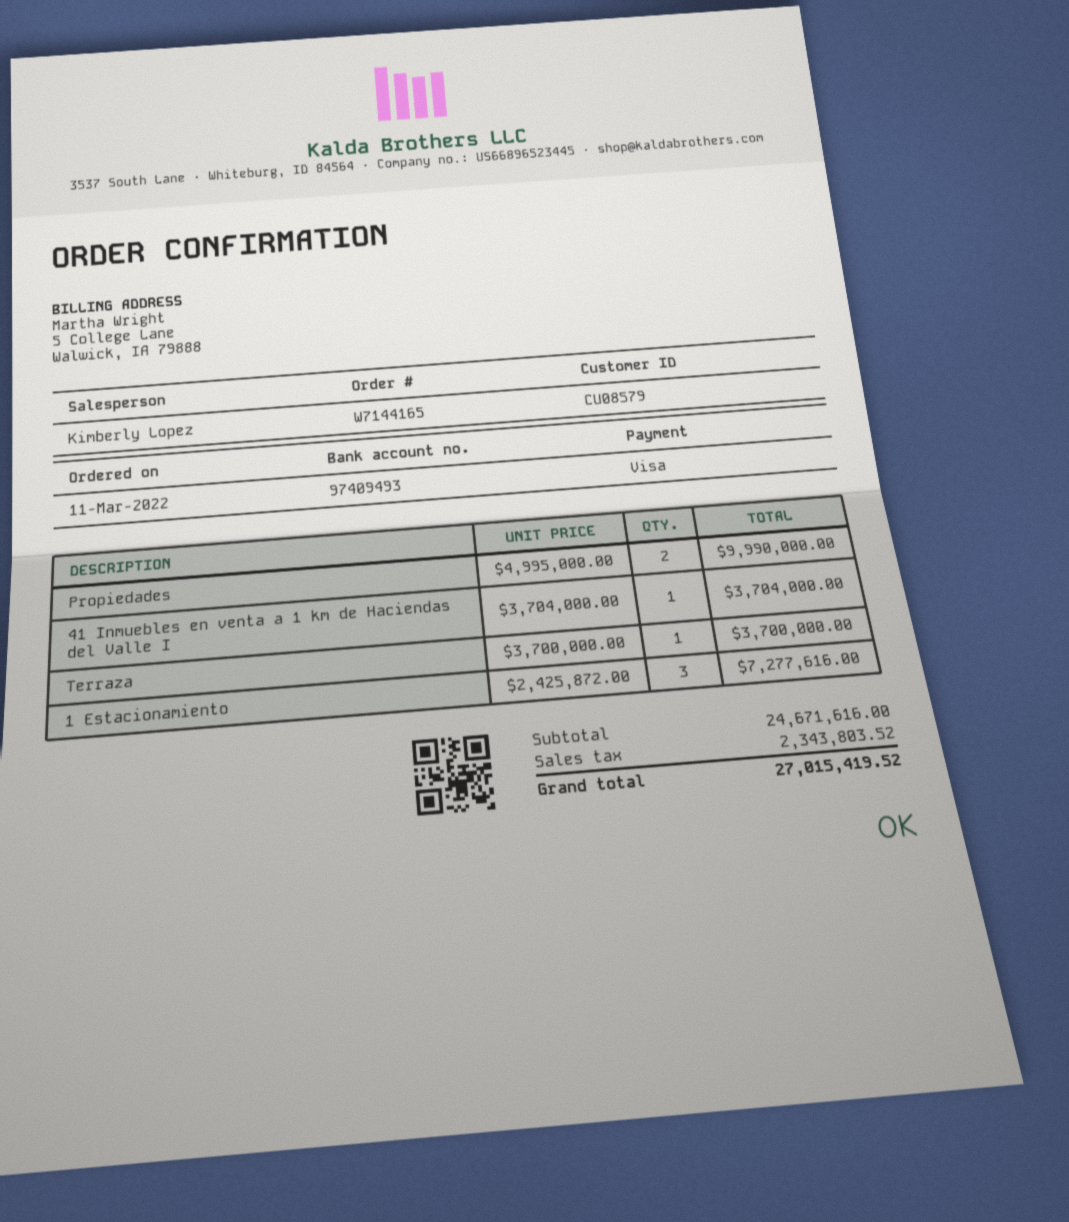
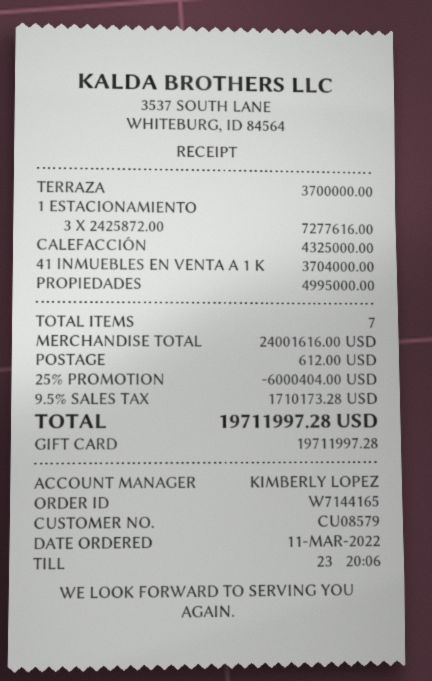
payment method: Visa -> gift card
Propiedades: 2 x 4995000.00 = 9990000.00 -> 1 x 4995000.00 = 4995000.00
CALEFACCIÓN: none -> 1 x 4325000.00 = 4325000.00
subtotal: 24671616.00 -> 24001616.00
discount: none -> 25% = 6000404.00
shipping: none -> 612.00
tax: 2343803.52 -> 1710173.28
total: 27015419.52 -> 19711997.28

